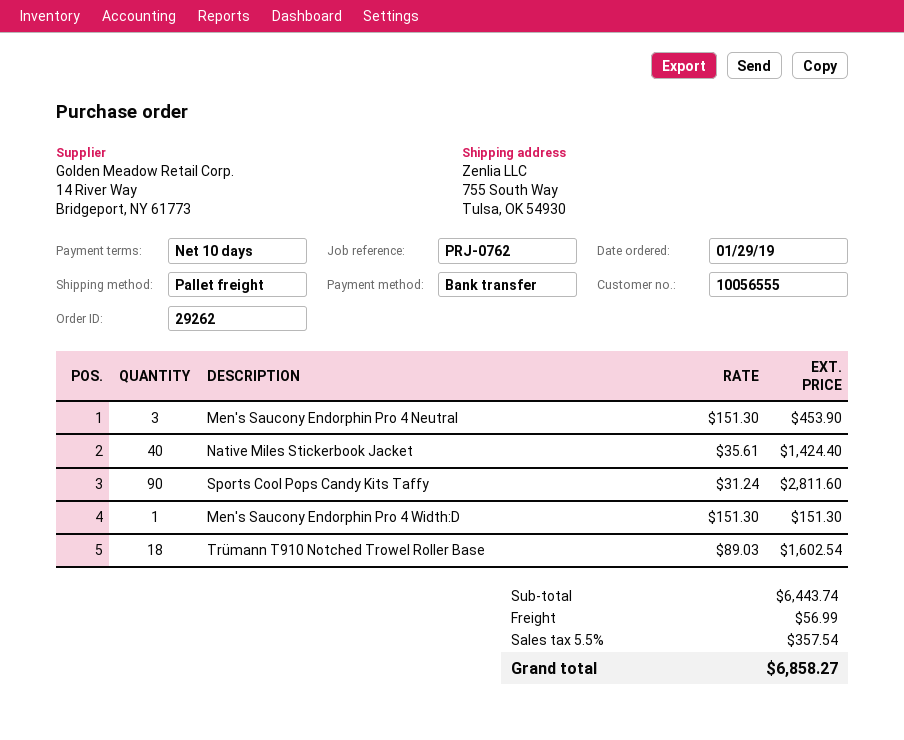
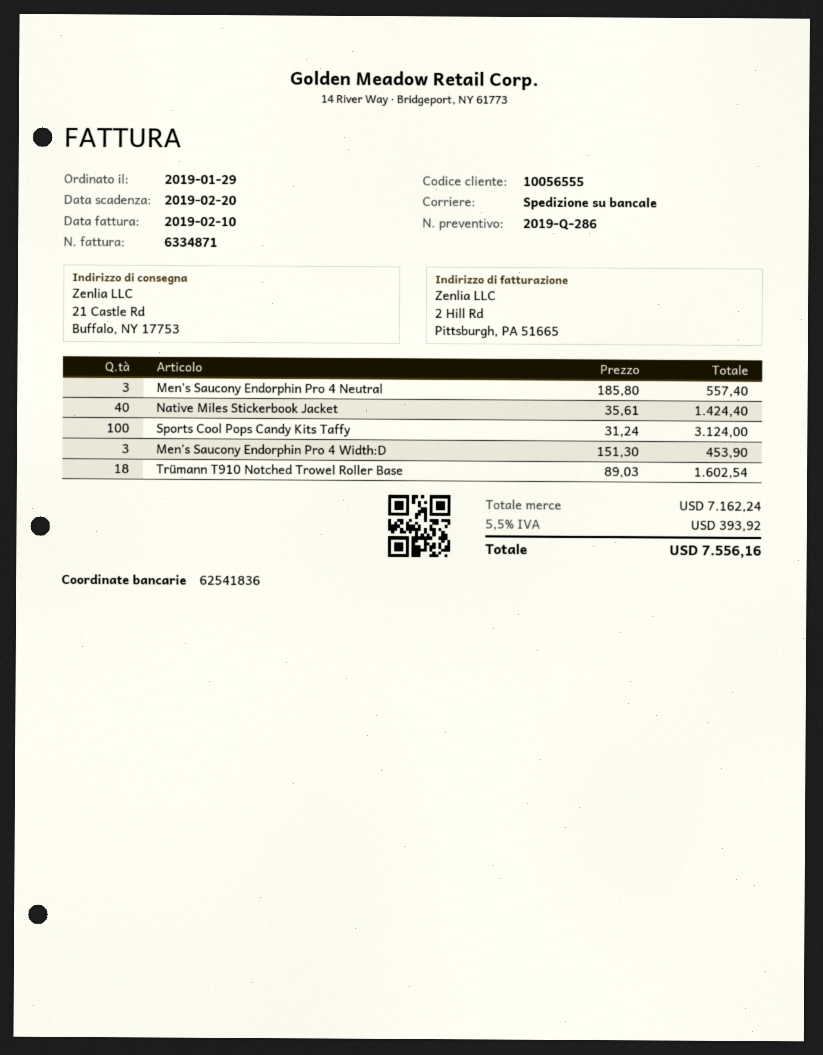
ship to: 755 South Way, Tulsa, OK 54930 -> 21 Castle Rd, Buffalo, NY 17753
Men's Saucony Endorphin Pro 4 Neutral: 3 x 151.30 = 453.90 -> 3 x 185.80 = 557.40
Sports Cool Pops Candy Kits Taffy: 90 x 31.24 = 2811.60 -> 100 x 31.24 = 3124.00
Men's Saucony Endorphin Pro 4 Width:D: 1 x 151.30 = 151.30 -> 3 x 151.30 = 453.90
subtotal: 6443.74 -> 7162.24
shipping: 56.99 -> none
tax: 5.5% = 357.54 -> 5.5% = 393.92
total: 6858.27 -> 7556.16

